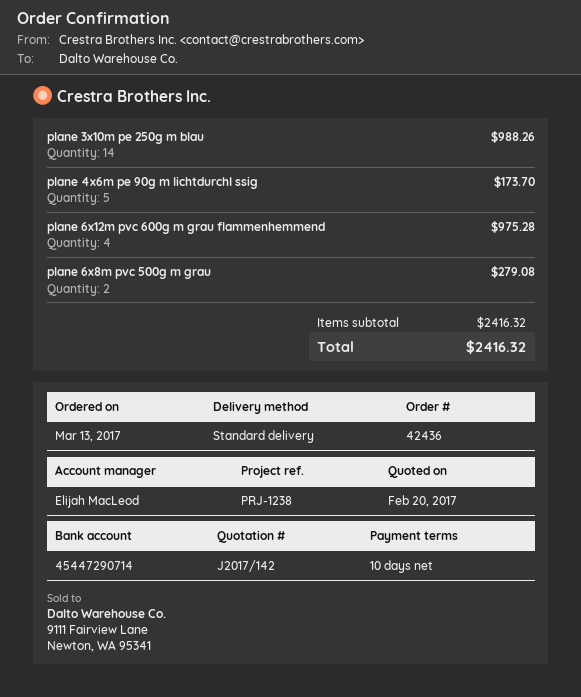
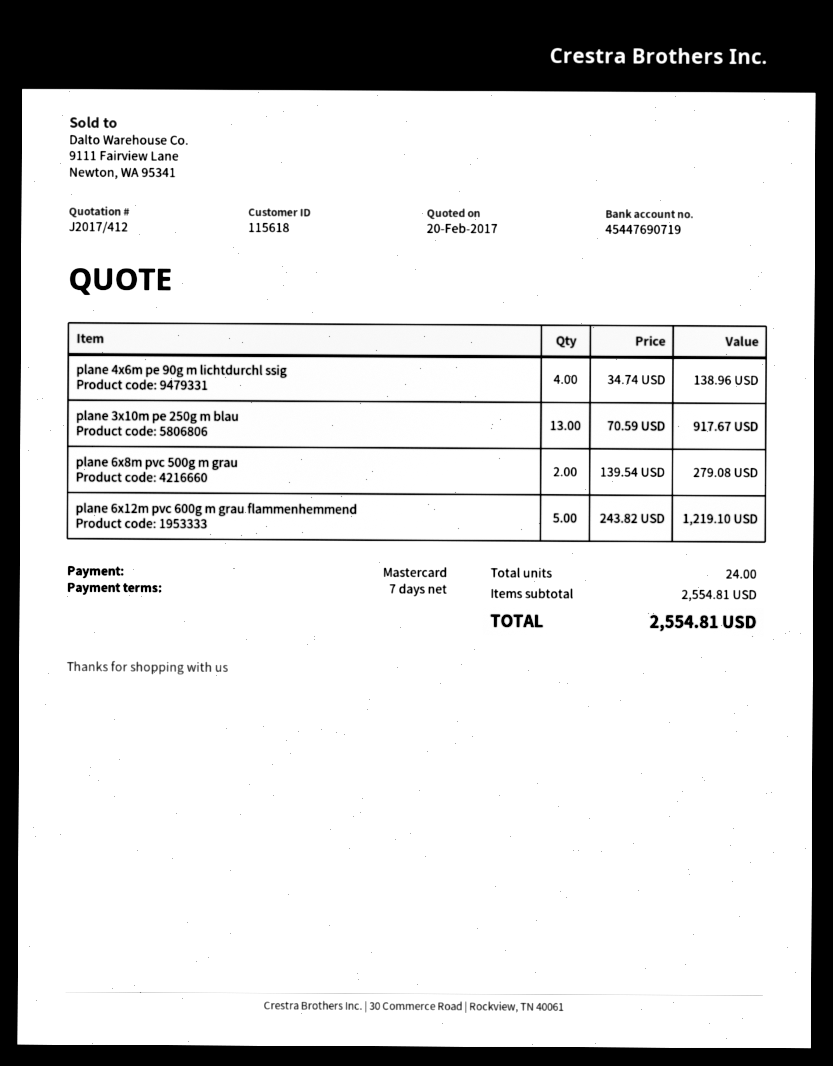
quote number: J2017/142 -> J2017/412
payment terms: 10 days -> 7 days
bank account: 45447290714 -> 45447690719
plane 3x10m pe 250g m blau: 14 for 988.26 -> 13 for 917.67
plane 4x6m pe 90g m lichtdurchl ssig: 5 for 173.70 -> 4 for 138.96
plane 6x12m pvc 600g m grau flammenhemmend: 4 for 975.28 -> 5 for 1219.10
subtotal: 2416.32 -> 2554.81
total: 2416.32 -> 2554.81

